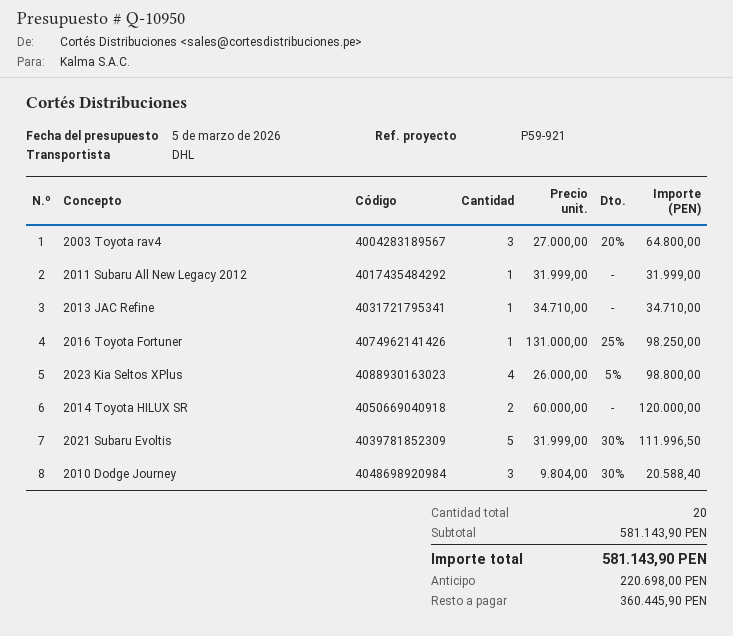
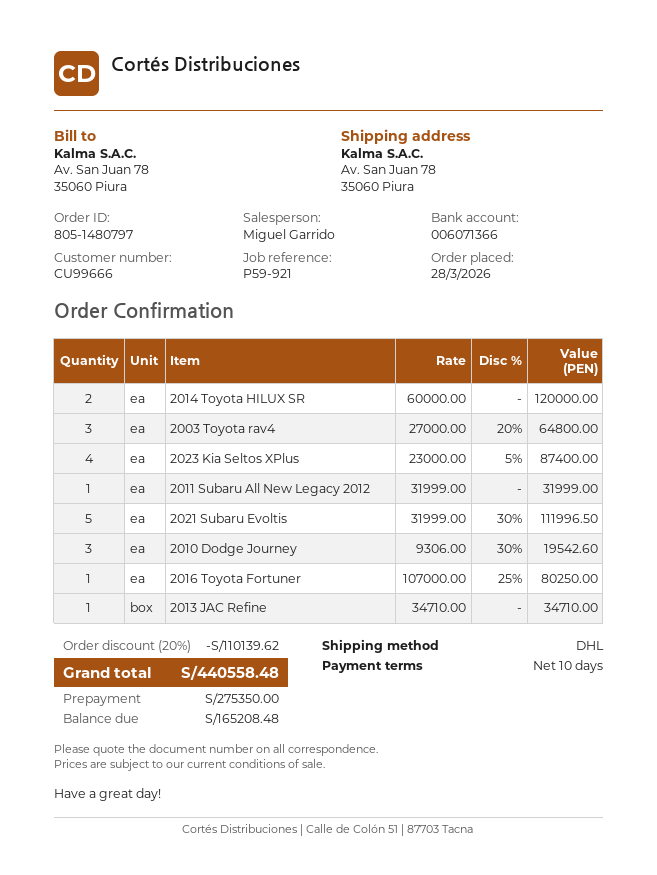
2016 Toyota Fortuner: 1 x 131000.00 - 25% = 98250.00 -> 1 x 107000.00 - 25% = 80250.00
2023 Kia Seltos XPlus: 4 x 26000.00 - 5% = 98800.00 -> 4 x 23000.00 - 5% = 87400.00
2010 Dodge Journey: 3 x 9804.00 - 30% = 20588.40 -> 3 x 9306.00 - 30% = 19542.60
discount: none -> 20% = 110139.62
total: 581143.90 -> 440558.48
deposit: 220698.00 -> 275350.00
balance: 360445.90 -> 165208.48

